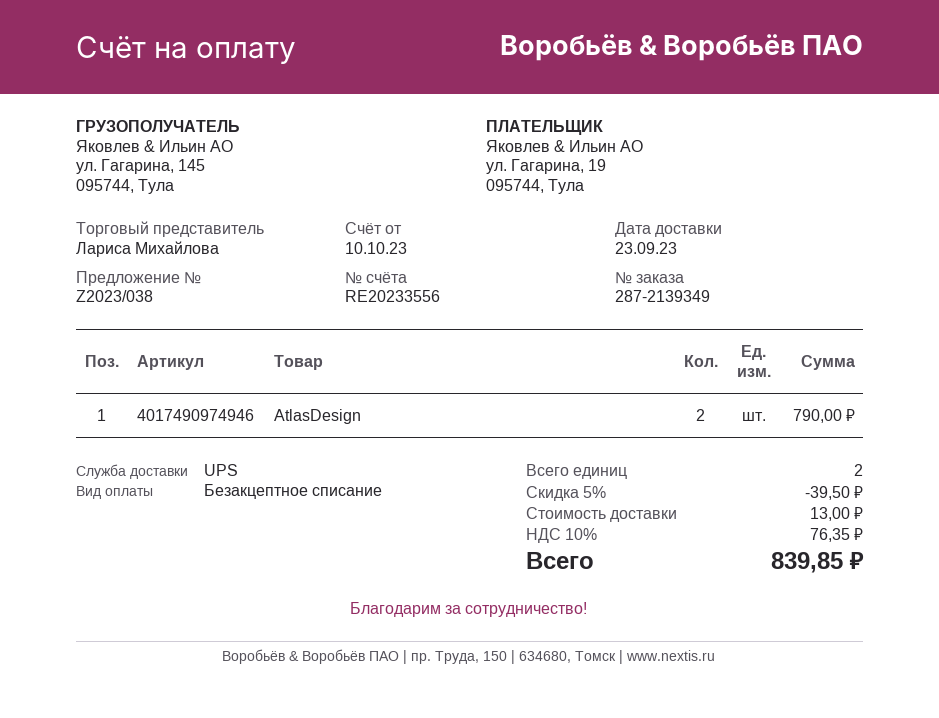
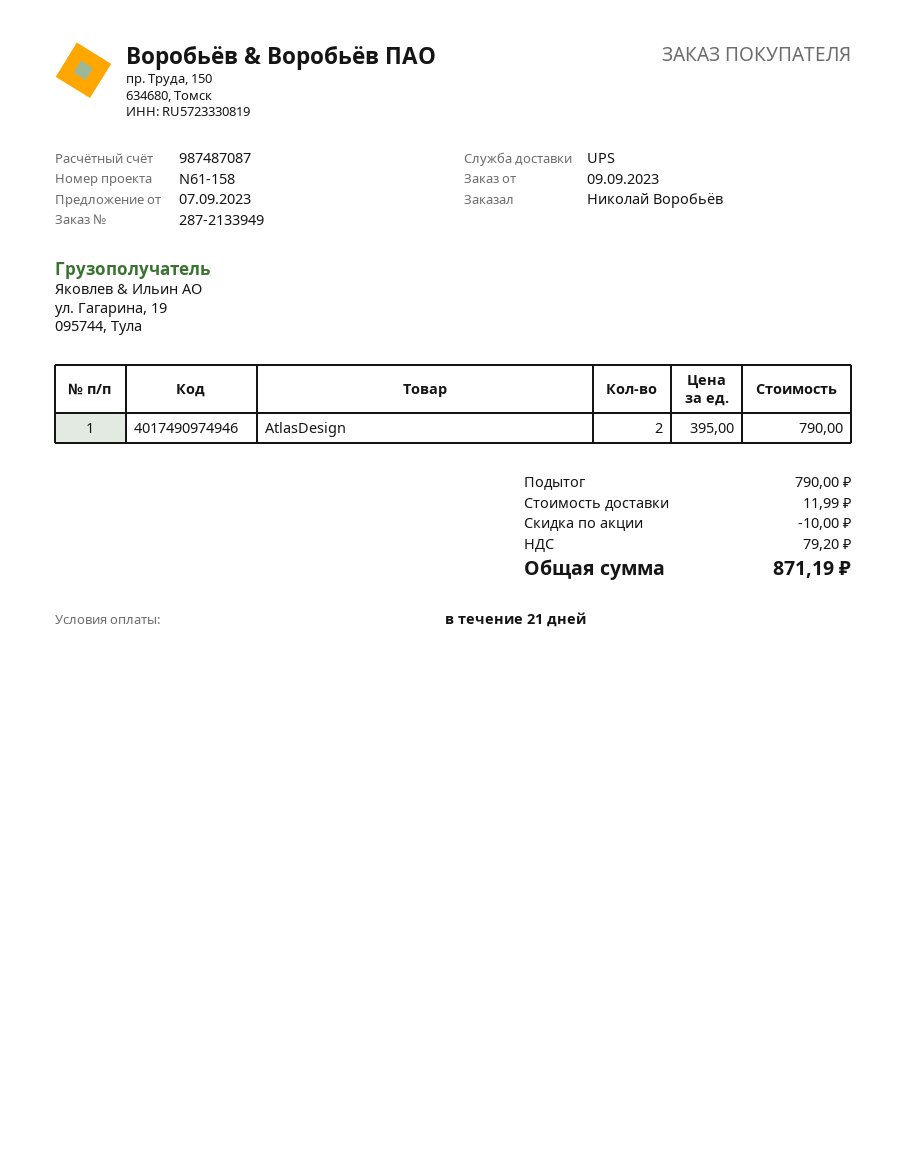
order number: 287-2139349 -> 287-2133949
ship to: ул. Гагарина, 145, 095744, Тула -> ул. Гагарина, 19, 095744, Тула
discount: 39.50 -> 10.00
shipping: 13.00 -> 11.99
tax: 76.35 -> 79.20
total: 839.85 -> 871.19

